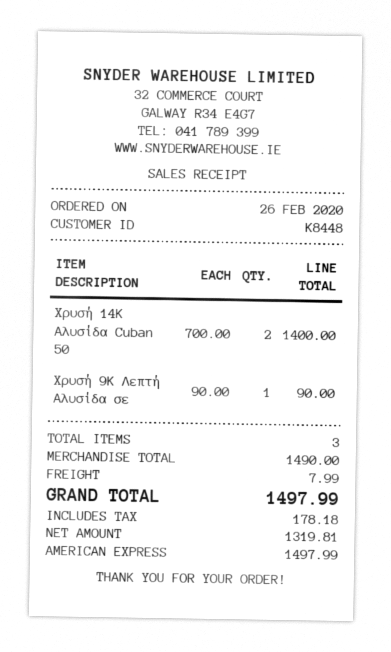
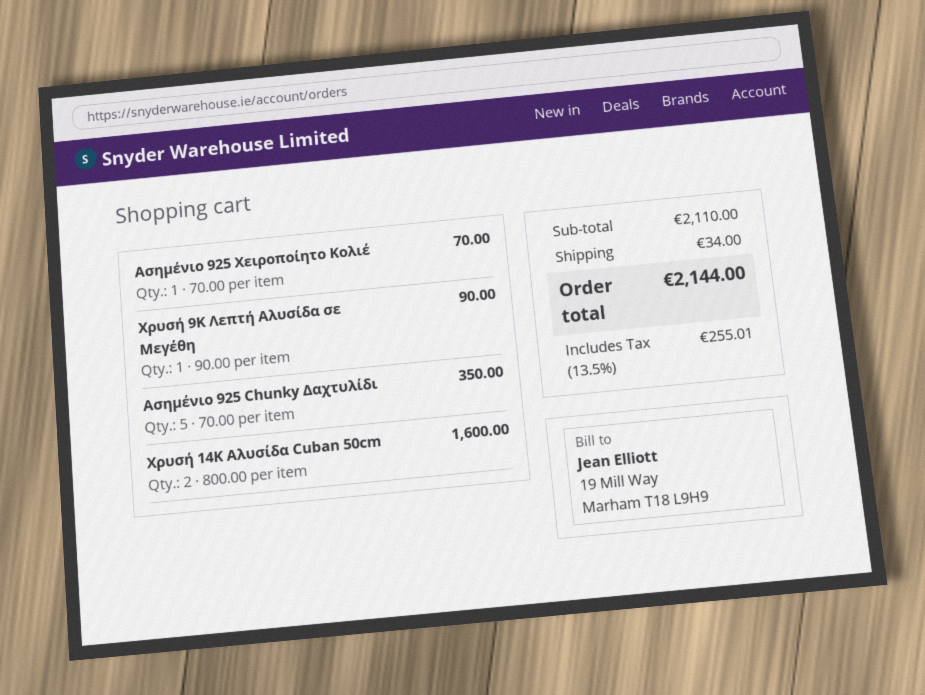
Χρυσή 14Κ Αλυσίδα Cuban 50: 2 x 700.00 = 1400.00 -> 2 x 800.00 = 1600.00
Ασημένιο 925 Χειροποίητο Κολιέ: none -> 1 x 70.00 = 70.00
Ασημένιο 925 Chunky Δαχτυλίδι: none -> 5 x 70.00 = 350.00
subtotal: 1490.00 -> 2110.00
shipping: 7.99 -> 34.00
tax: 178.18 -> 255.01
total: 1497.99 -> 2144.00

